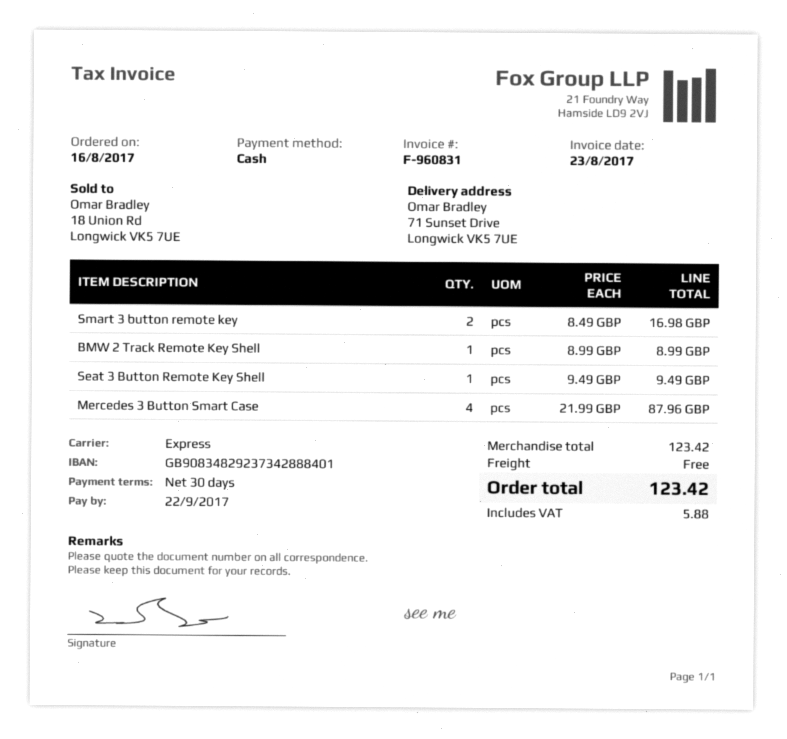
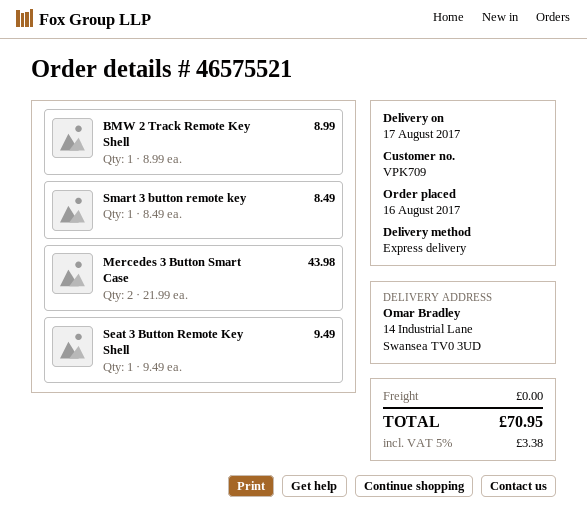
ship to: 71 Sunset Drive, Longwick VK5 7UE -> 14 Industrial Lane, Swansea TV0 3UD
Smart 3 button remote key: 2 x 8.49 = 16.98 -> 1 x 8.49 = 8.49
Mercedes 3 Button Smart Case: 4 x 21.99 = 87.96 -> 2 x 21.99 = 43.98
tax: 5.88 -> 3.38
total: 123.42 -> 70.95

